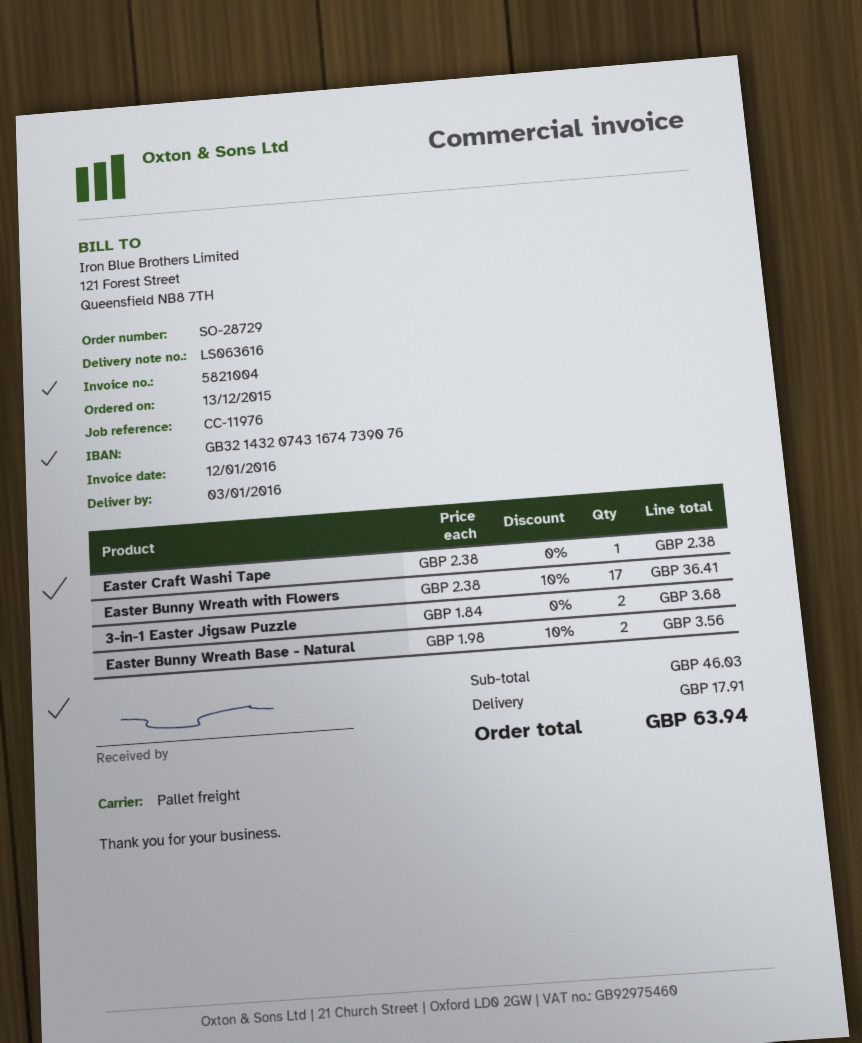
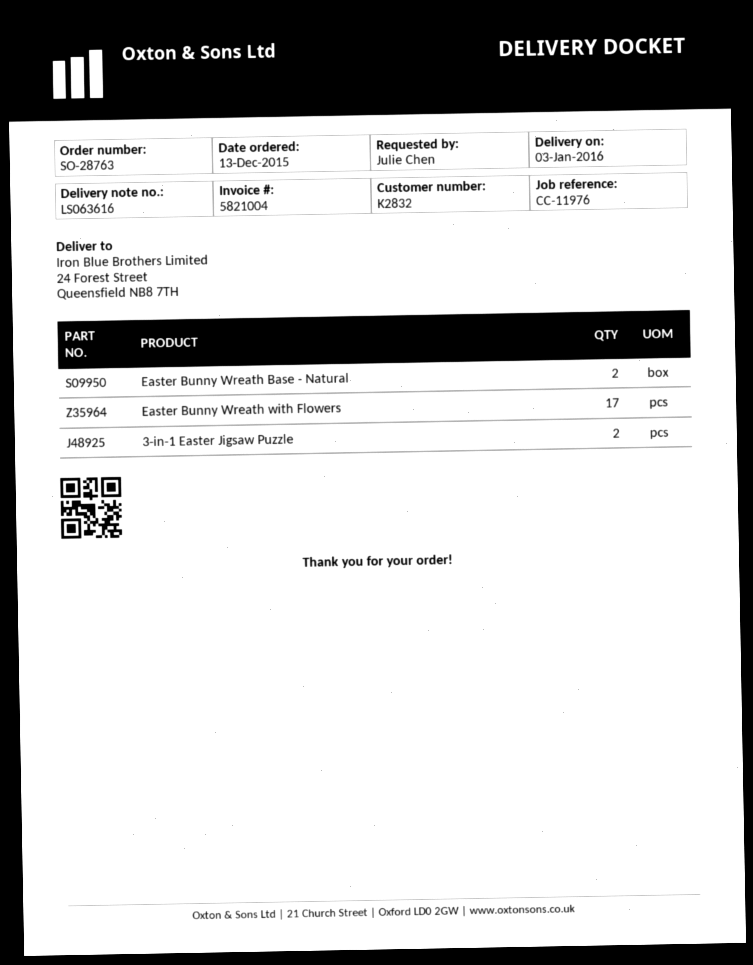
order number: SO-28729 -> SO-28763
Easter Craft Washi Tape: 1 -> none

